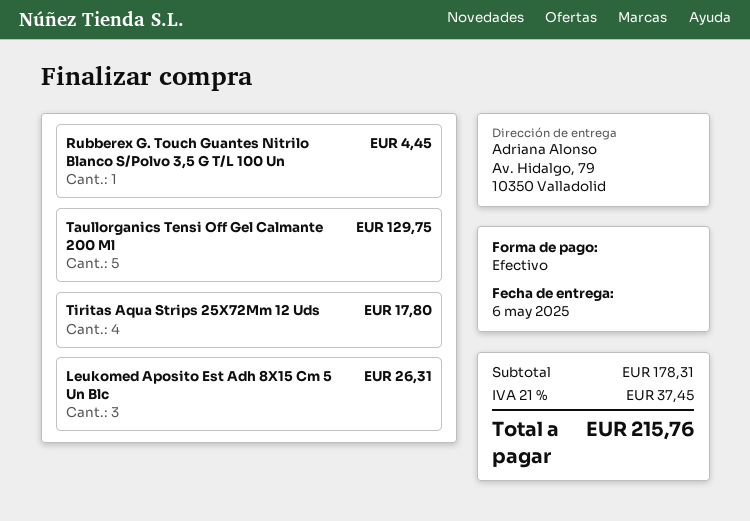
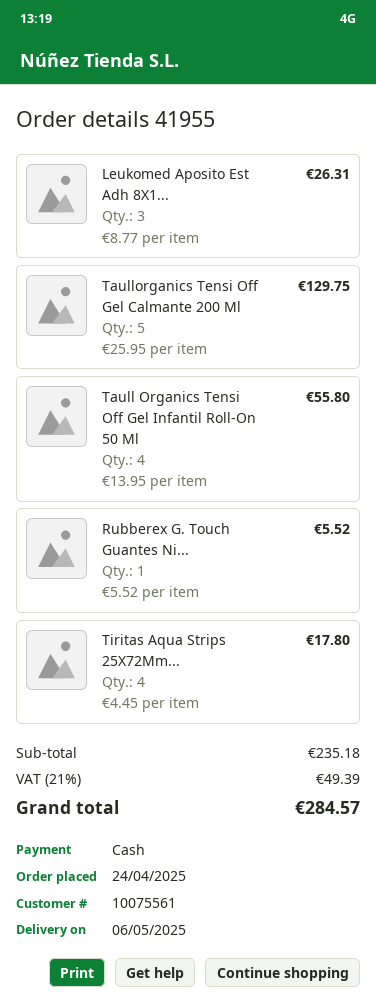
Rubberex G. Touch Guantes Nitrilo Blanco S/Polvo 3,5 G T/L 100 Un: 1 for 4.45 -> 1 for 5.52
Taull Organics Tensi Off Gel Infantil Roll-On 50 Ml: none -> 4 for 55.80
subtotal: 178.31 -> 235.18
tax: 21% = 37.45 -> 21% = 49.39
total: 215.76 -> 284.57

